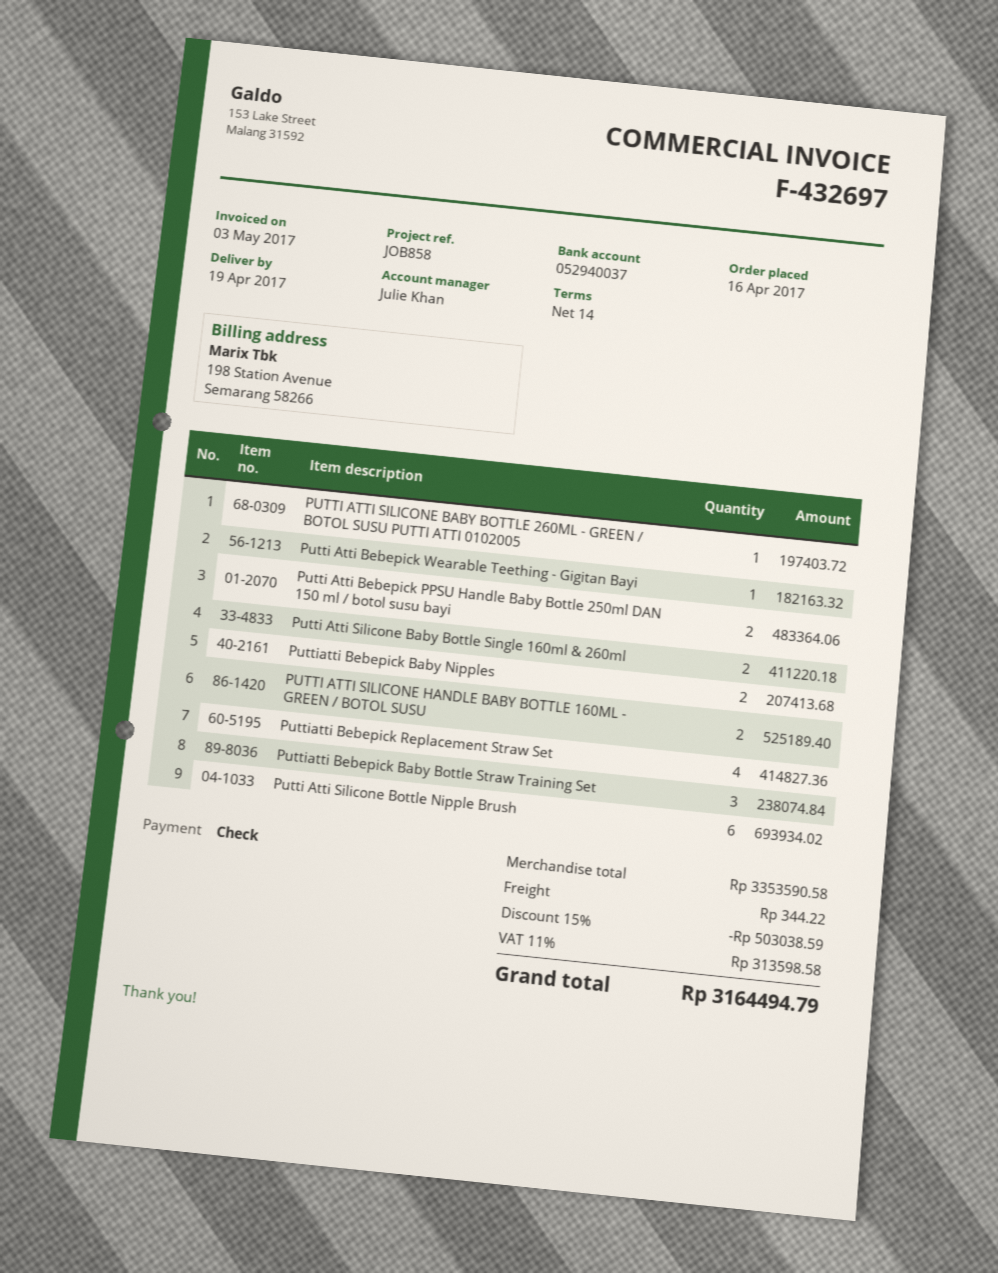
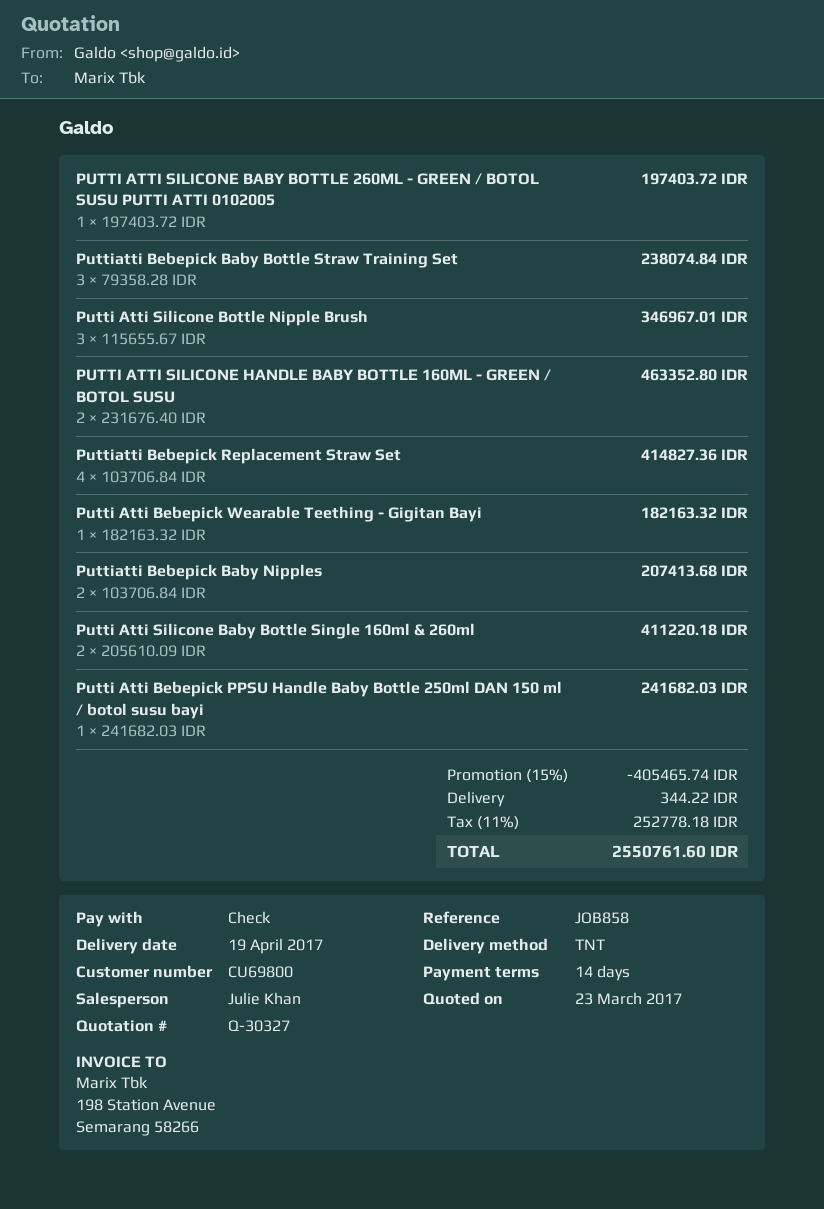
Putti Atti Bebepick PPSU Handle Baby Bottle 250ml DAN 150 ml / botol susu bayi: 2 for 483364.06 -> 1 for 241682.03
PUTTI ATTI SILICONE HANDLE BABY BOTTLE 160ML - GREEN / BOTOL SUSU: 2 for 525189.40 -> 2 for 463352.80
Putti Atti Silicone Bottle Nipple Brush: 6 for 693934.02 -> 3 for 346967.01
discount: 15% = 503038.59 -> 15% = 405465.74
tax: 11% = 313598.58 -> 11% = 252778.18
total: 3164494.79 -> 2550761.60

